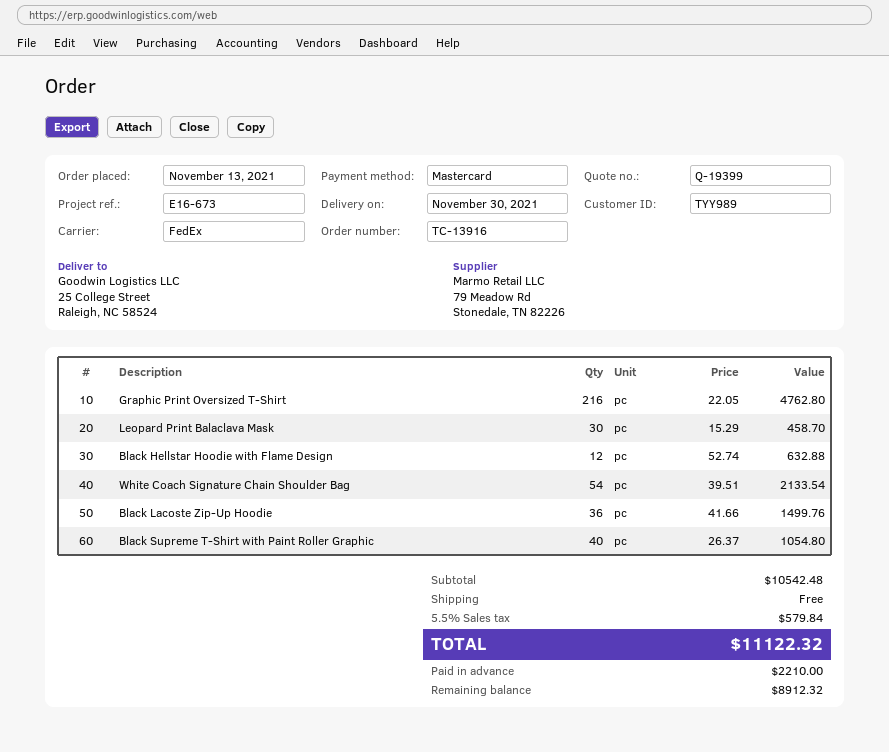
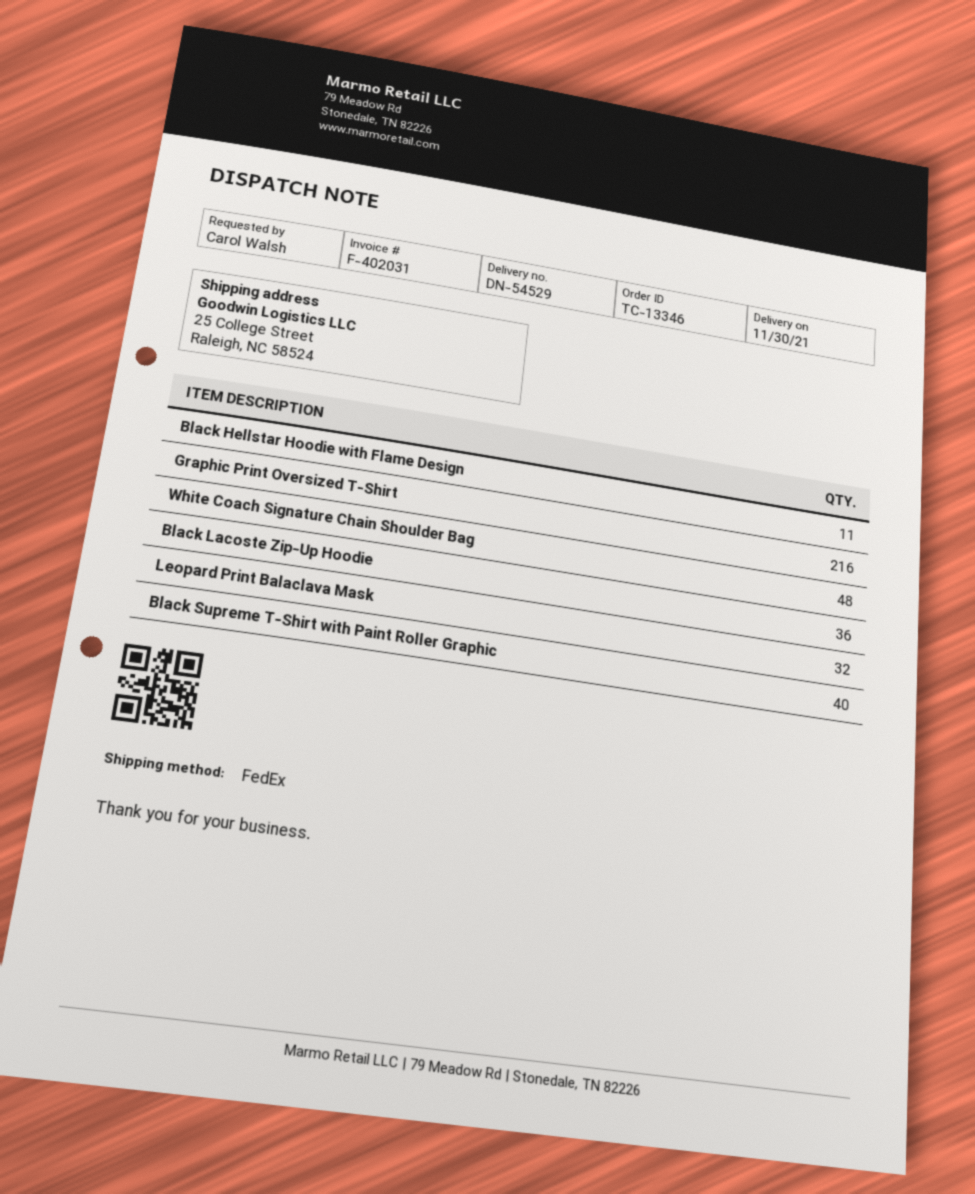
order number: TC-13916 -> TC-13346
Leopard Print Balaclava Mask: 30 -> 32
Black Hellstar Hoodie with Flame Design: 12 -> 11
White Coach Signature Chain Shoulder Bag: 54 -> 48

